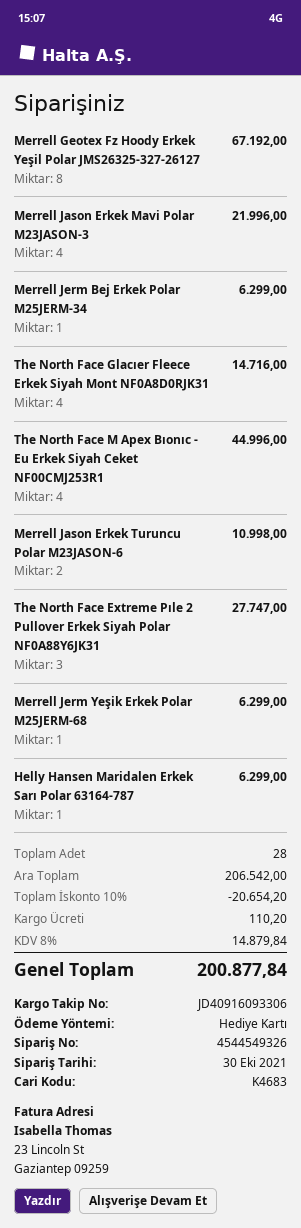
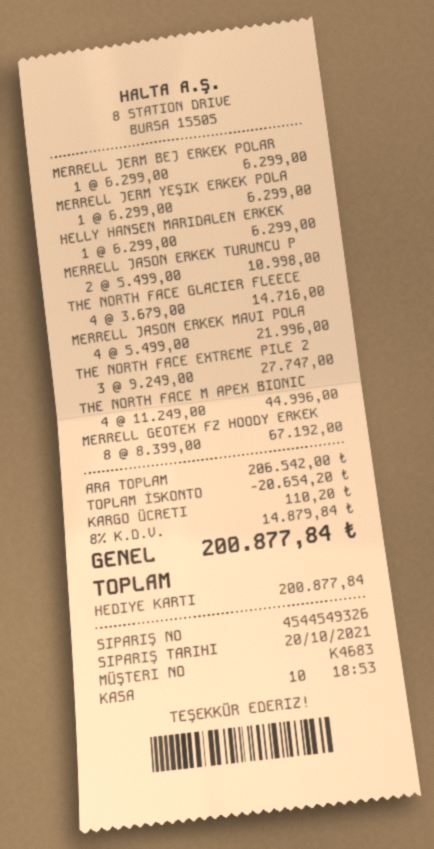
order date: 2021-10-30 -> 2021-10-20

